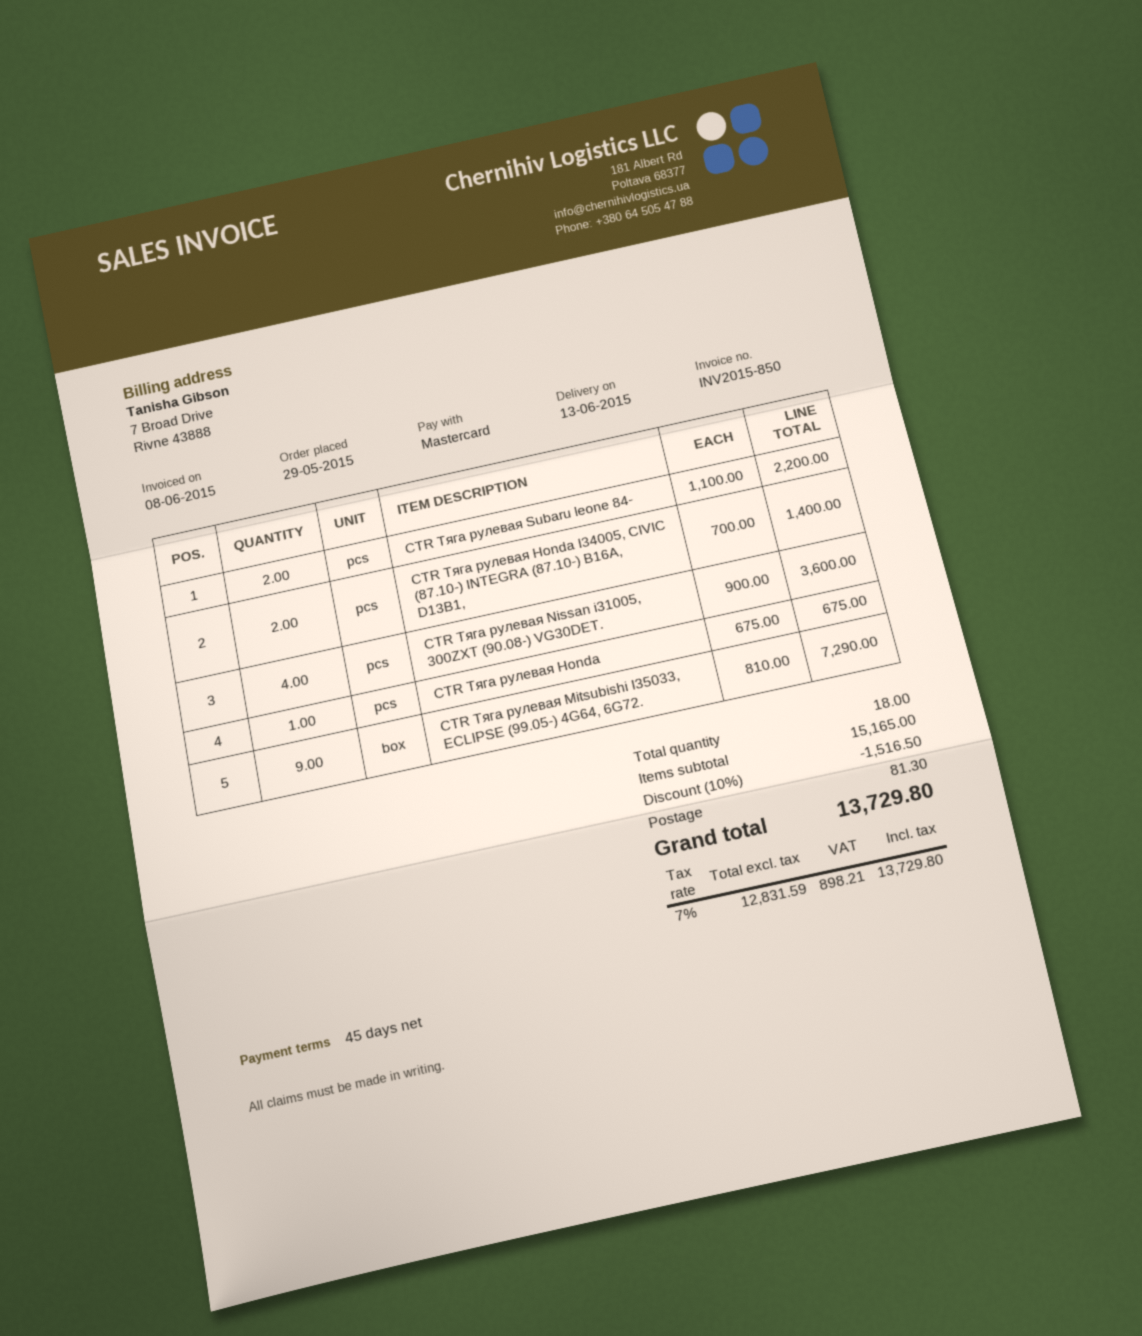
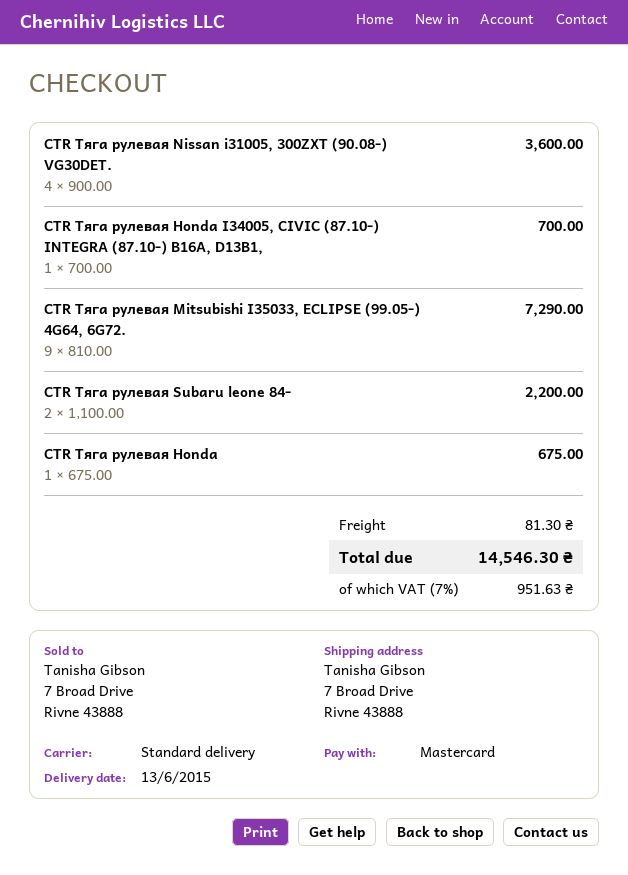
CTR Тяга рулевая Honda I34005, CIVIC (87.10-) INTEGRA (87.10-) B16A, D13B1,: 2 x 700.00 = 1400.00 -> 1 x 700.00 = 700.00
discount: 10% = 1516.50 -> none
tax: 7% = 898.21 -> 7% = 951.63
total: 13729.80 -> 14546.30

